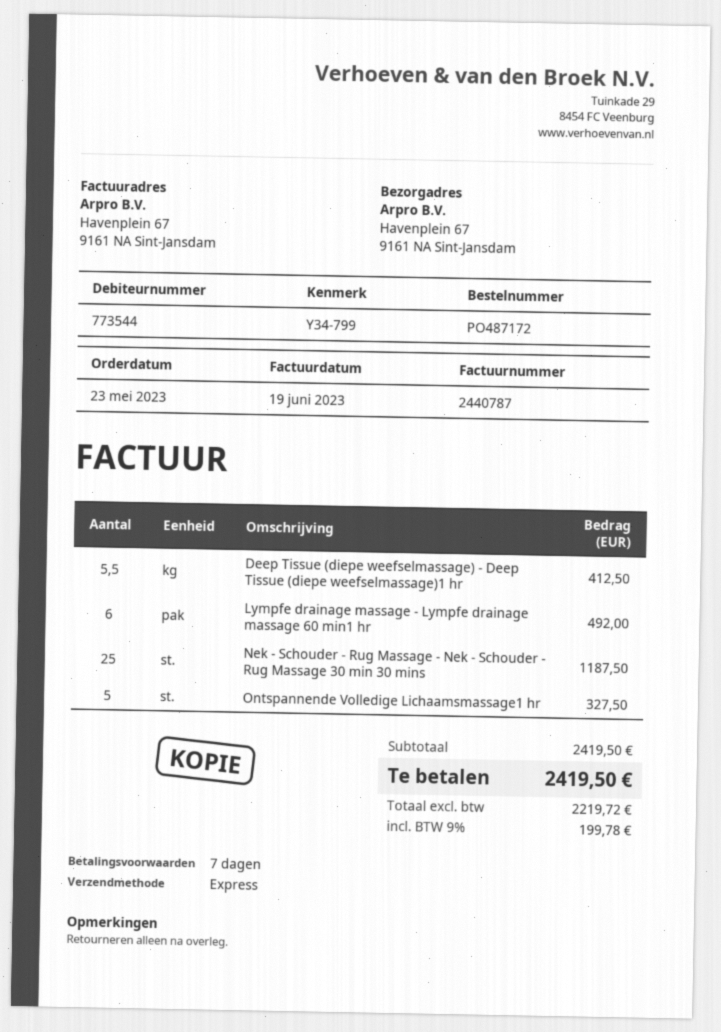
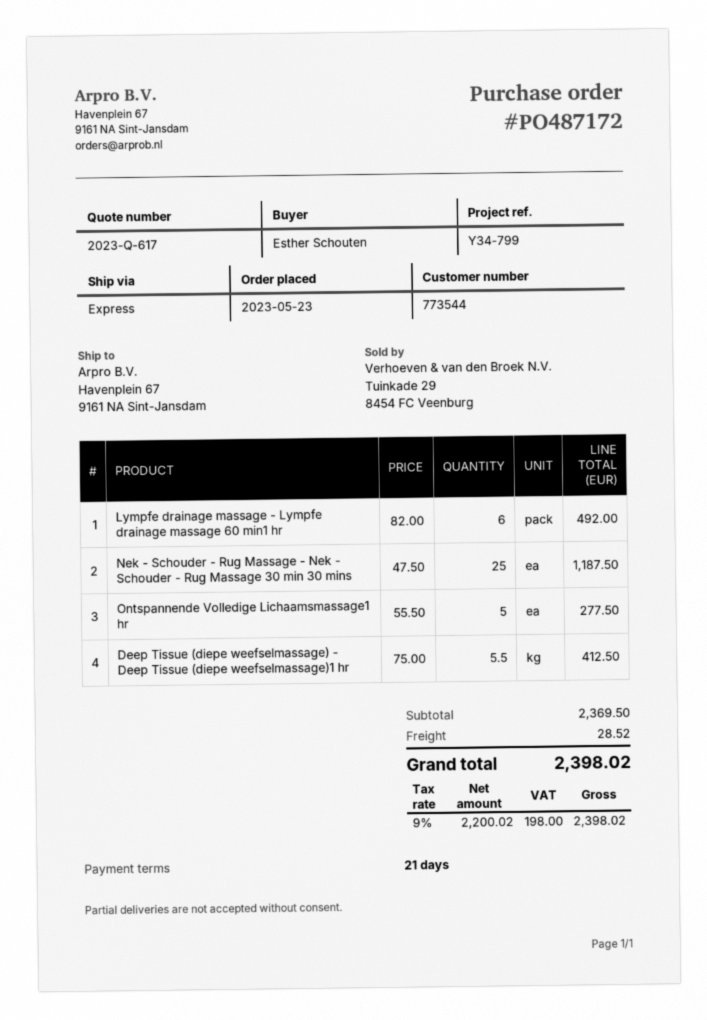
payment terms: 7 days -> 21 days
Ontspannende Volledige Lichaamsmassage1 hr: 5 for 327.50 -> 5 for 277.50
subtotal: 2419.50 -> 2369.50
shipping: none -> 28.52
net: 2219.72 -> 2200.02
tax: 9% = 199.78 -> 9% = 198.00
total: 2419.50 -> 2398.02

